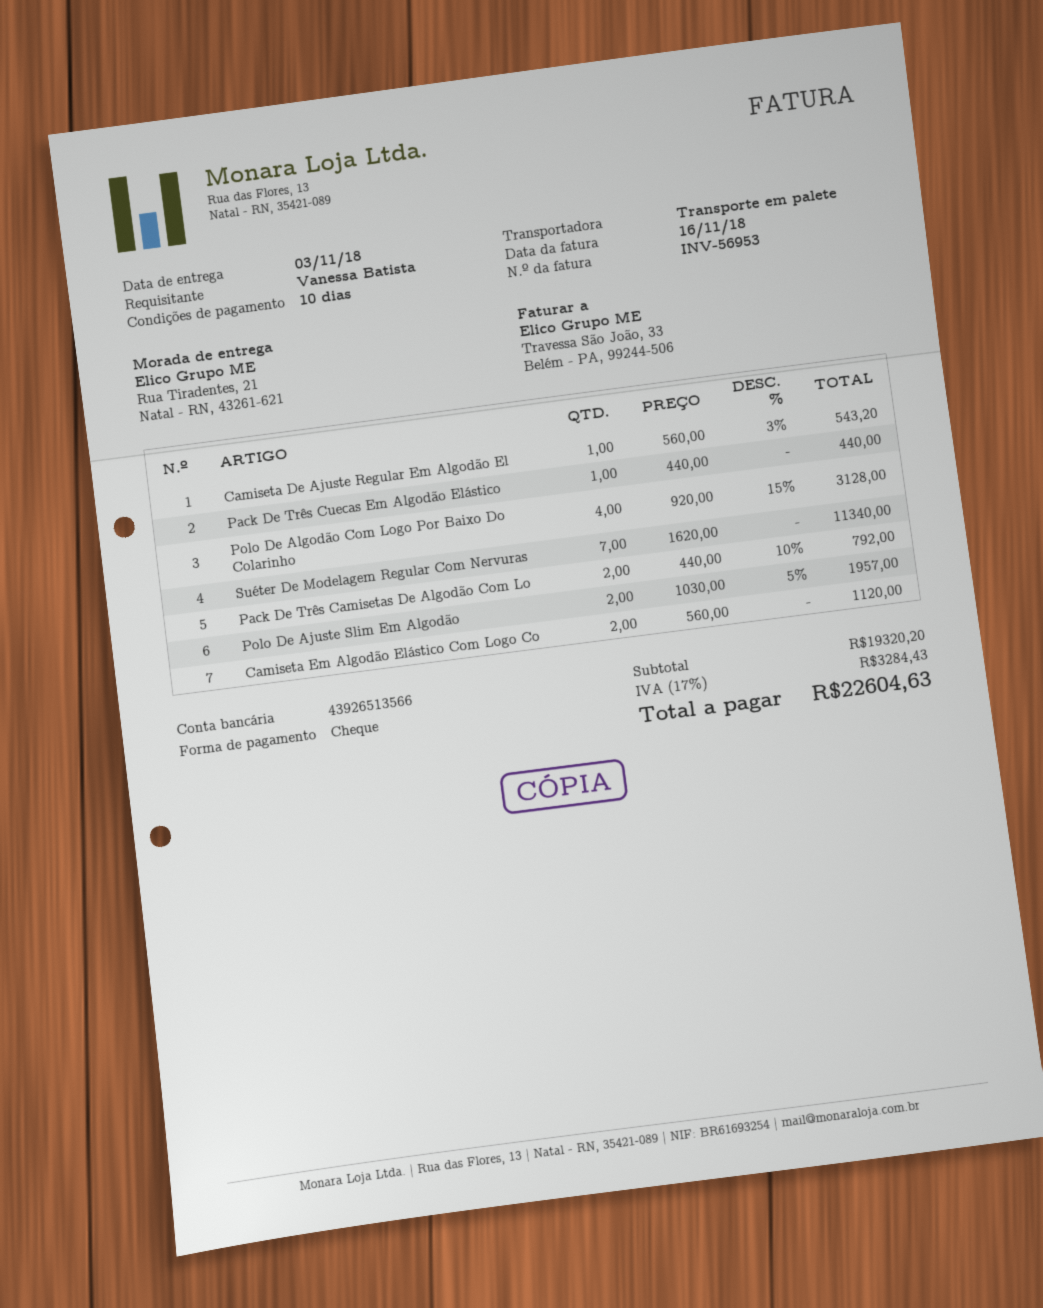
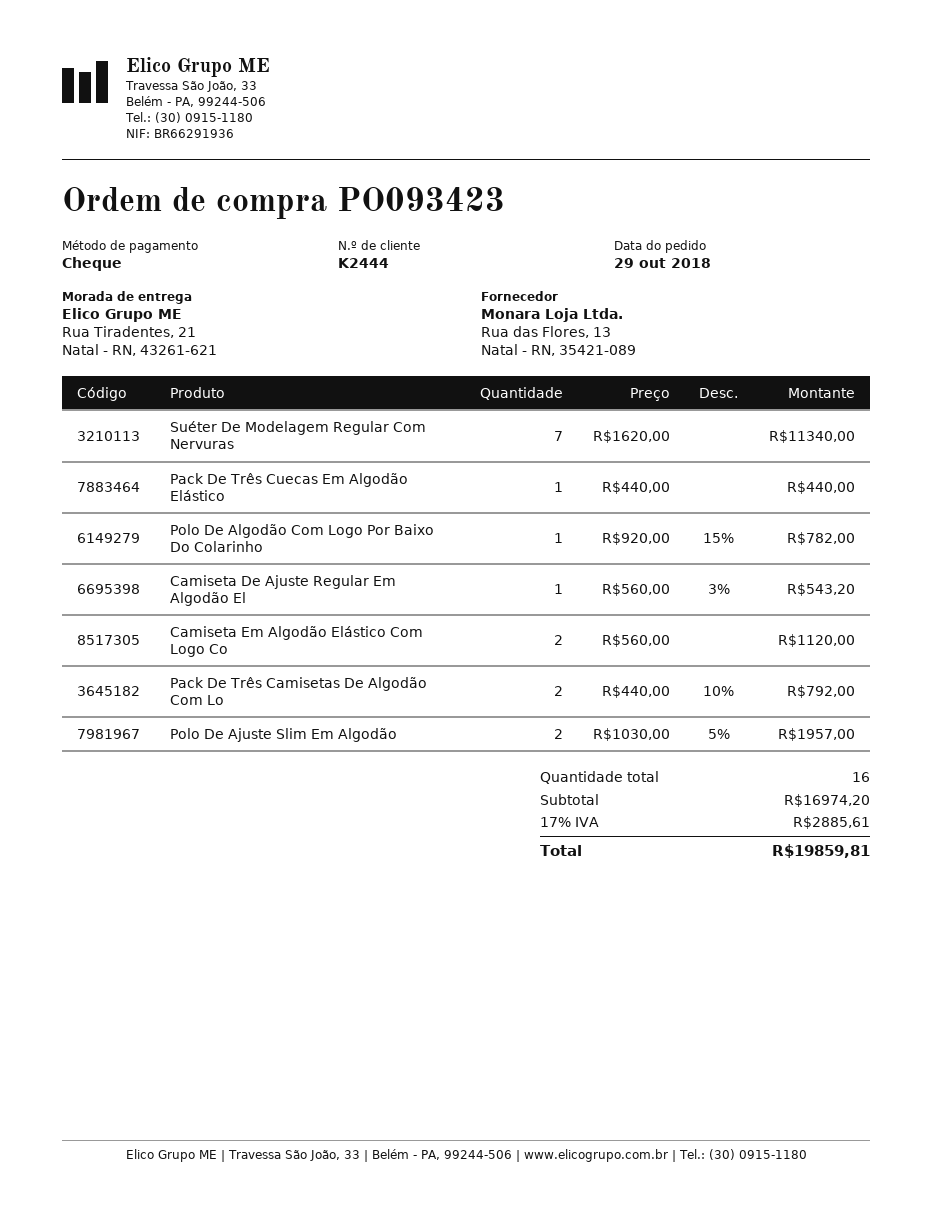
Polo De Algodão Com Logo Por Baixo Do Colarinho: 4 x 920.00 - 15% = 3128.00 -> 1 x 920.00 - 15% = 782.00
subtotal: 19320.20 -> 16974.20
tax: 17% = 3284.43 -> 17% = 2885.61
total: 22604.63 -> 19859.81

